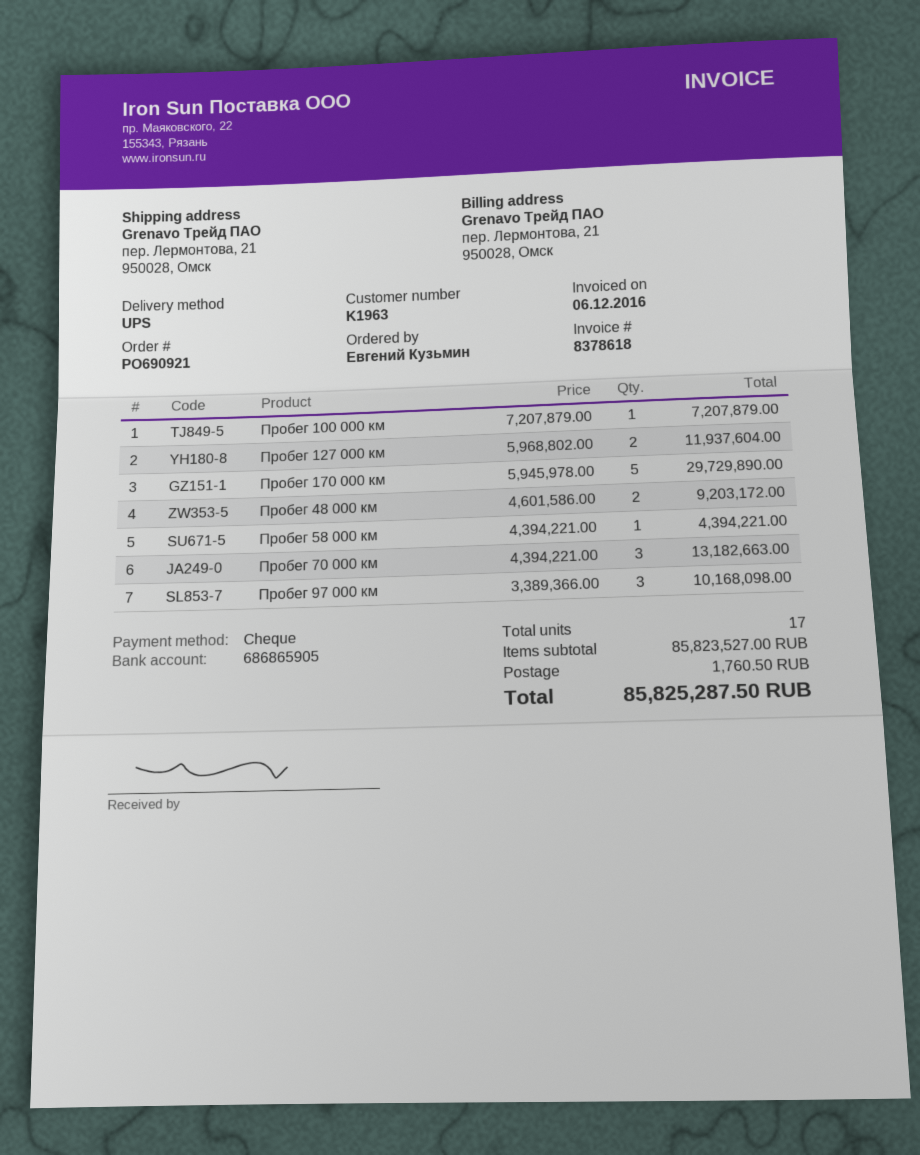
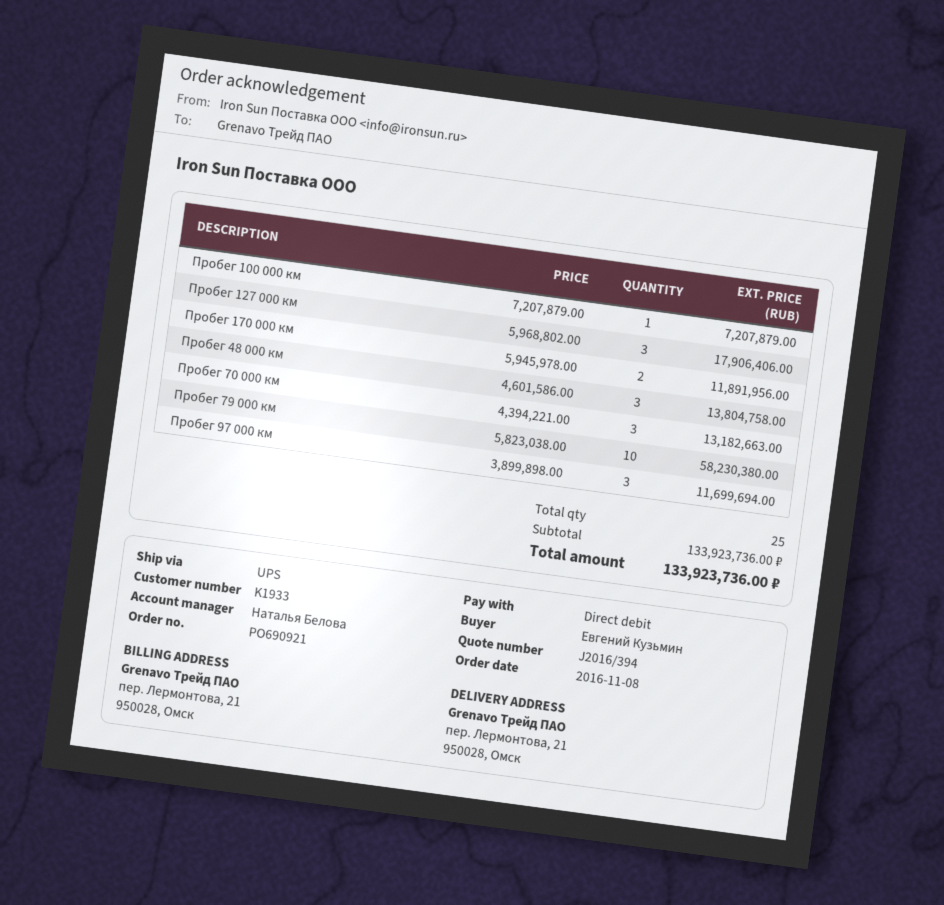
customer number: K1963 -> K1933
payment method: cheque -> direct debit
Пробег 127 000 км: 2 x 5968802.00 = 11937604.00 -> 3 x 5968802.00 = 17906406.00
Пробег 170 000 км: 5 x 5945978.00 = 29729890.00 -> 2 x 5945978.00 = 11891956.00
Пробег 48 000 км: 2 x 4601586.00 = 9203172.00 -> 3 x 4601586.00 = 13804758.00
Пробег 58 000 км: 1 x 4394221.00 = 4394221.00 -> none
Пробег 97 000 км: 3 x 3389366.00 = 10168098.00 -> 3 x 3899898.00 = 11699694.00
Пробег 79 000 км: none -> 10 x 5823038.00 = 58230380.00
total quantity: 17 -> 25
subtotal: 85823527.00 -> 133923736.00
shipping: 1760.50 -> none
total: 85825287.50 -> 133923736.00

